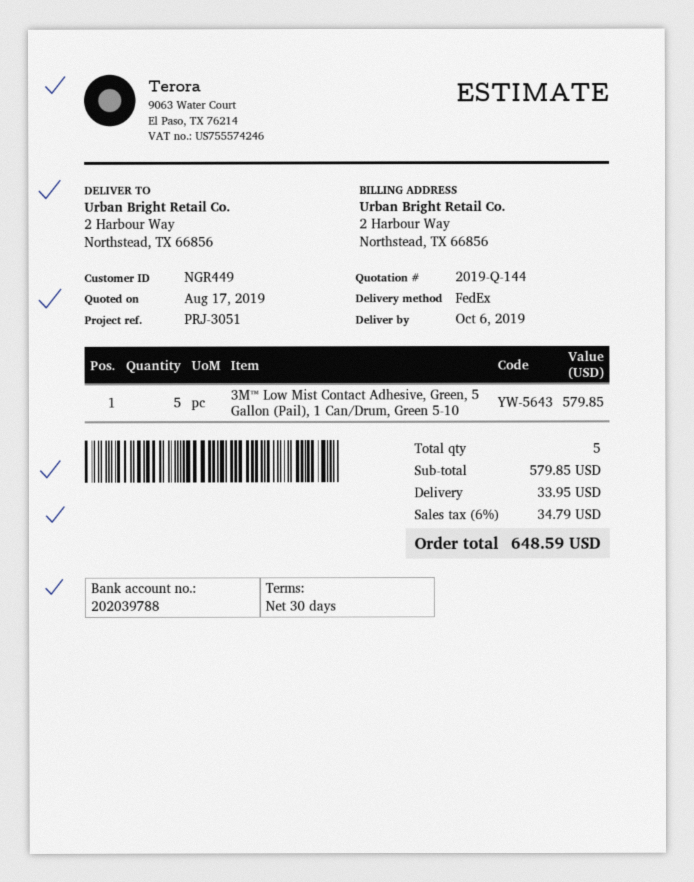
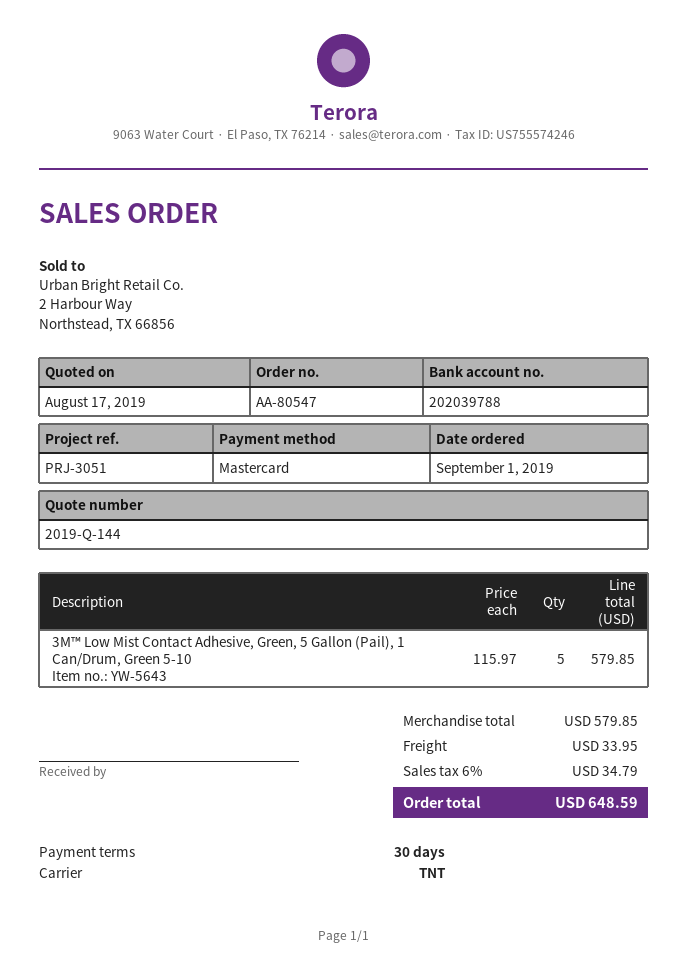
shipping method: FedEx -> TNT

